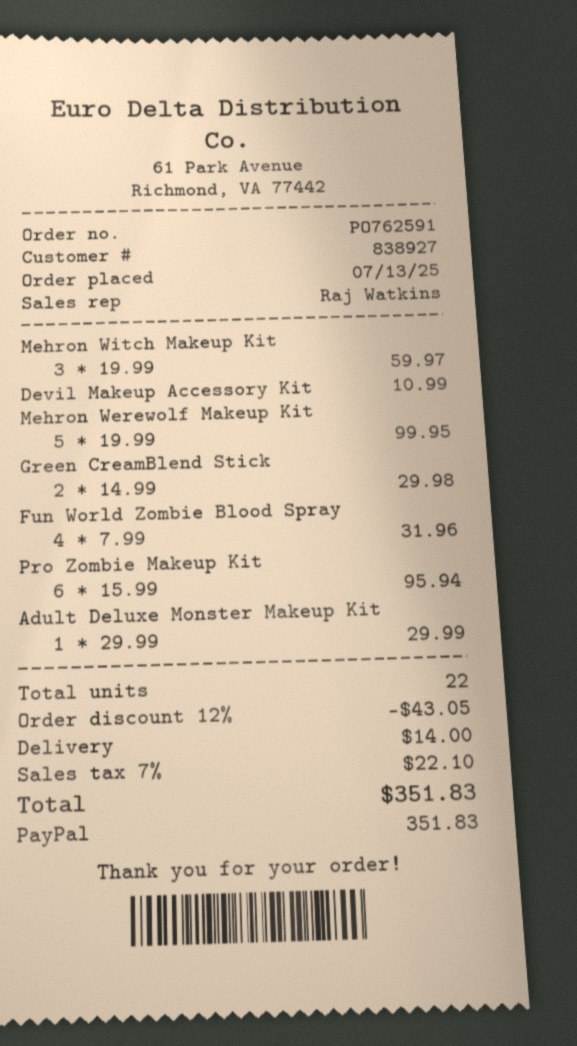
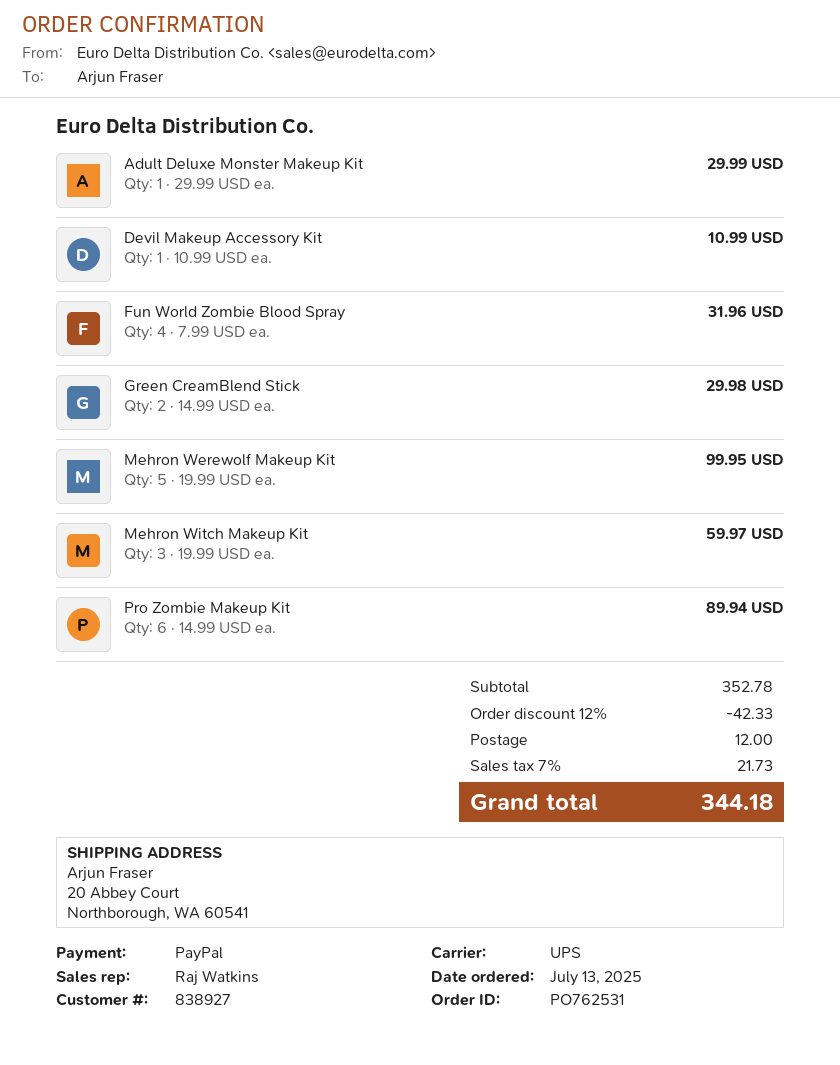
order number: PO762591 -> PO762531
Pro Zombie Makeup Kit: 6 x 15.99 = 95.94 -> 6 x 14.99 = 89.94
discount: 12% = 43.05 -> 12% = 42.33
shipping: 14.00 -> 12.00
tax: 7% = 22.10 -> 7% = 21.73
total: 351.83 -> 344.18

